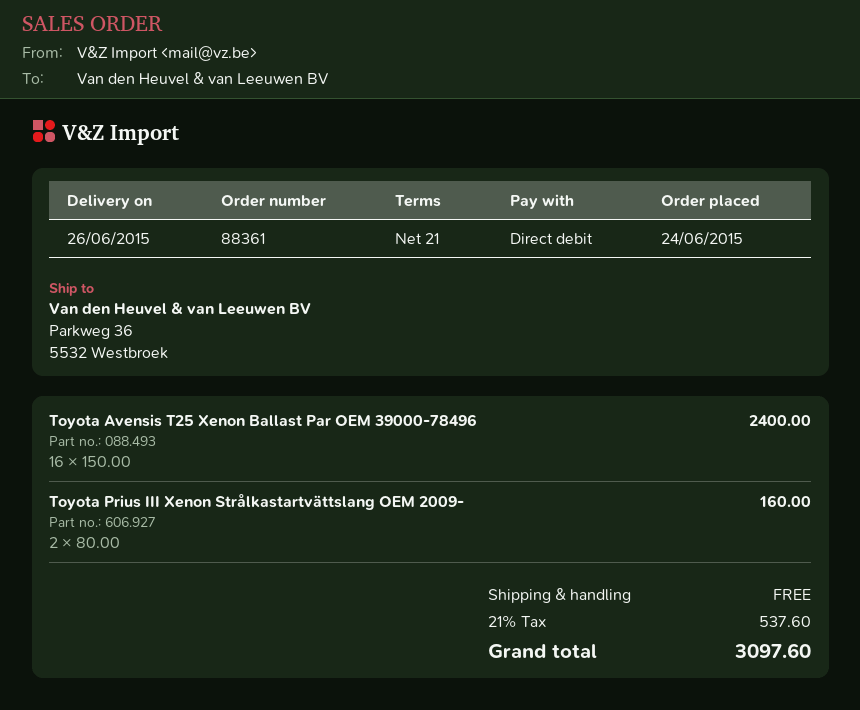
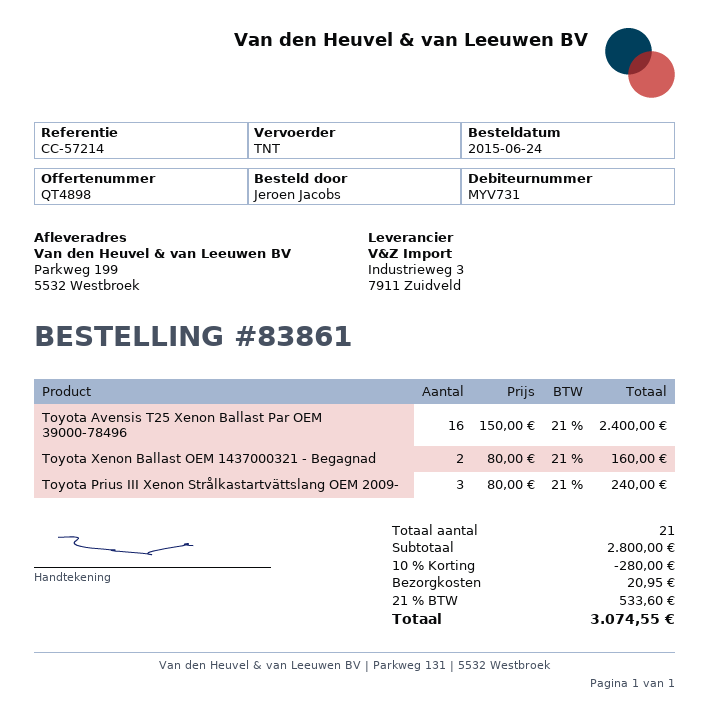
order number: 88361 -> 83861
ship to: Parkweg 36, 5532 Westbroek -> Parkweg 199, 5532 Westbroek
Toyota Prius III Xenon Strålkastartvättslang OEM 2009-: 2 x 80.00 = 160.00 -> 3 x 80.00 = 240.00
Toyota Xenon Ballast OEM 1437000321 - Begagnad: none -> 2 x 80.00 = 160.00
discount: none -> 10% = 280.00
shipping: 0.00 -> 20.95
tax: 21% = 537.60 -> 21% = 533.60
total: 3097.60 -> 3074.55

